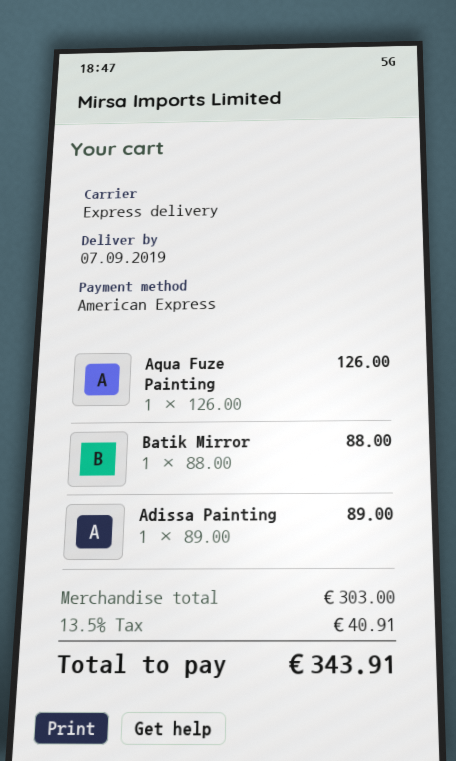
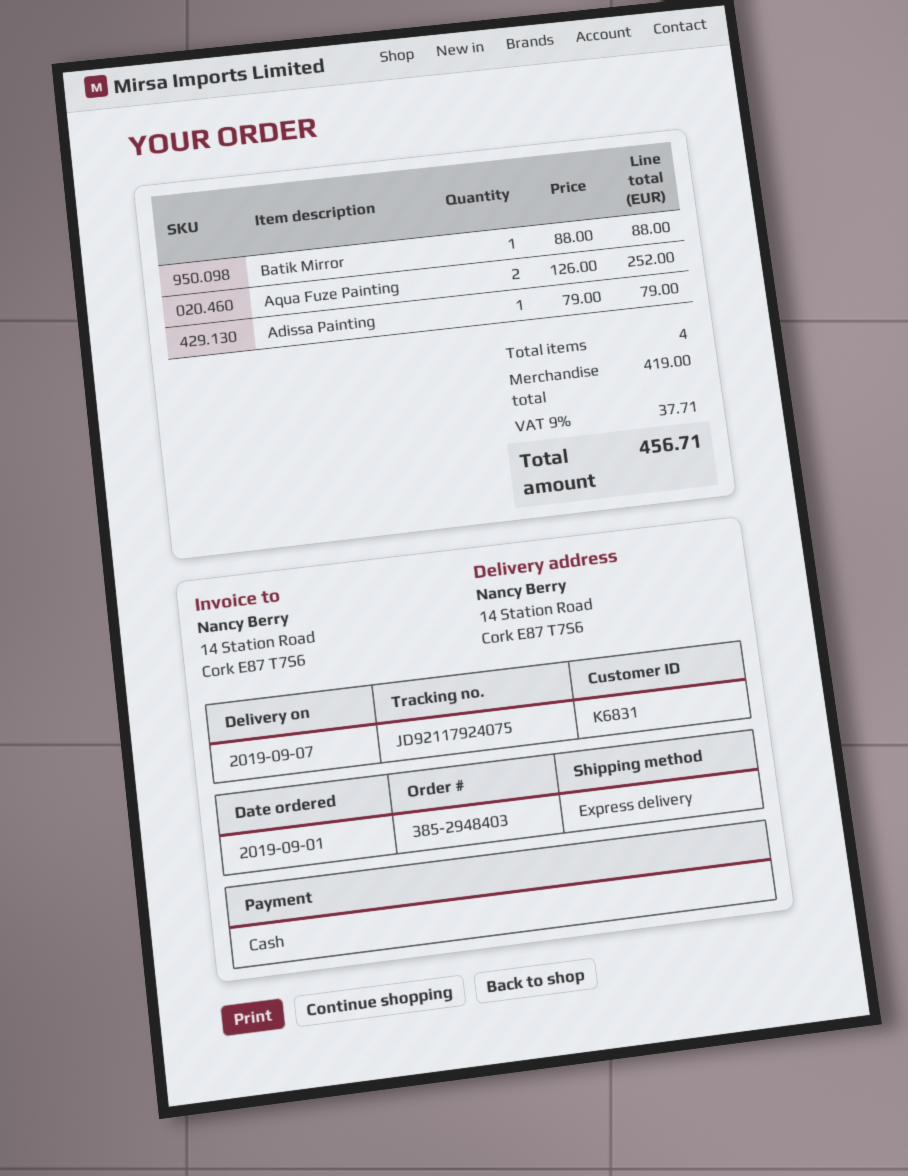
payment method: American Express -> cash
Aqua Fuze Painting: 1 x 126.00 = 126.00 -> 2 x 126.00 = 252.00
Adissa Painting: 1 x 89.00 = 89.00 -> 1 x 79.00 = 79.00
subtotal: 303.00 -> 419.00
tax: 13.5% = 40.91 -> 9% = 37.71
total: 343.91 -> 456.71

